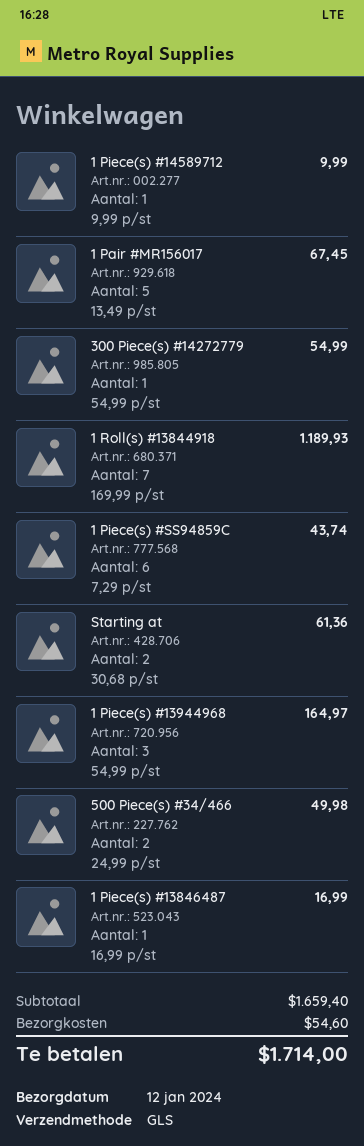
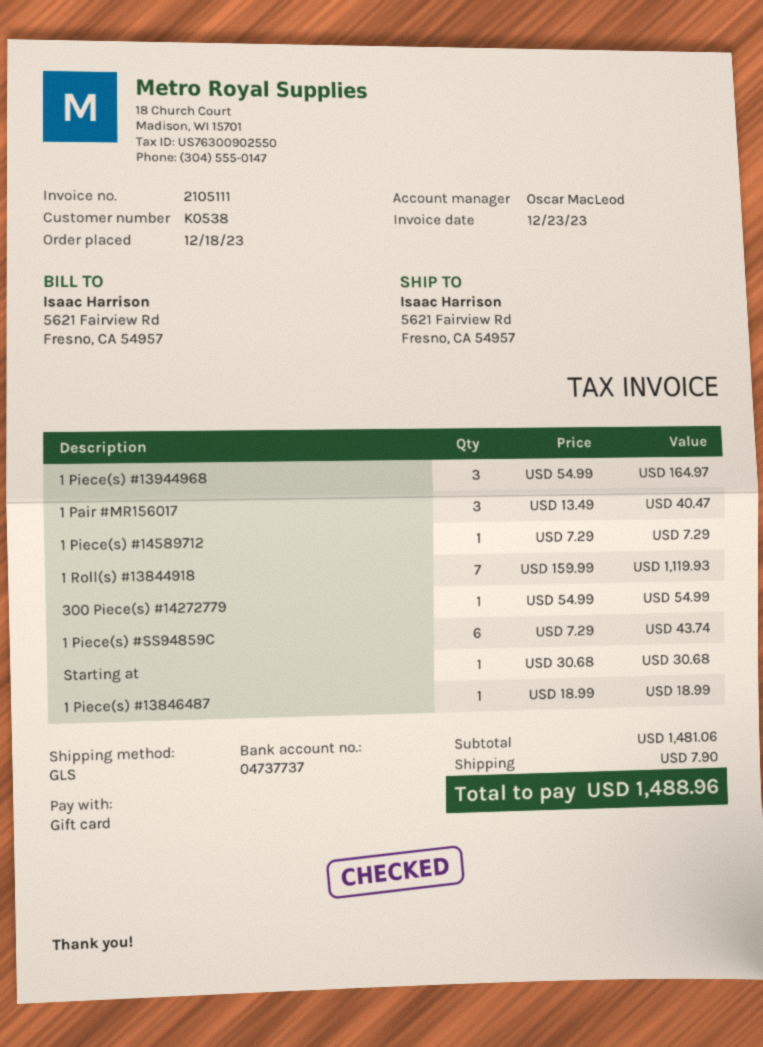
1 Piece(s) #14589712: 1 x 9.99 = 9.99 -> 1 x 7.29 = 7.29
1 Pair #MR156017: 5 x 13.49 = 67.45 -> 3 x 13.49 = 40.47
1 Roll(s) #13844918: 7 x 169.99 = 1189.93 -> 7 x 159.99 = 1119.93
Starting at: 2 x 30.68 = 61.36 -> 1 x 30.68 = 30.68
500 Piece(s) #34/466: 2 x 24.99 = 49.98 -> none
1 Piece(s) #13846487: 1 x 16.99 = 16.99 -> 1 x 18.99 = 18.99
subtotal: 1659.40 -> 1481.06
shipping: 54.60 -> 7.90
total: 1714.00 -> 1488.96

